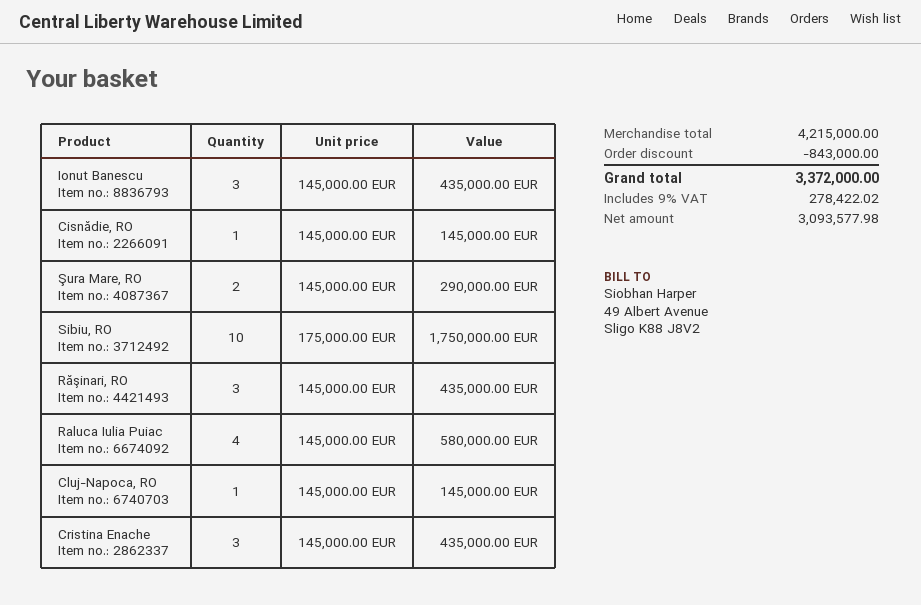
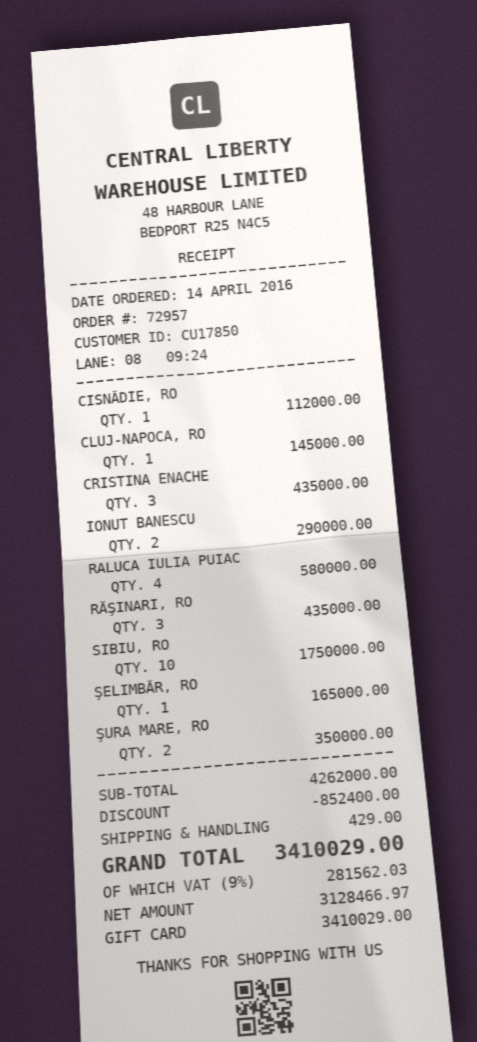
Ionut Banescu: 3 for 435000.00 -> 2 for 290000.00
Cisnădie, RO: 1 for 145000.00 -> 1 for 112000.00
Şura Mare, RO: 2 for 290000.00 -> 2 for 350000.00
ŞELIMBĂR, RO: none -> 1 for 165000.00
subtotal: 4215000.00 -> 4262000.00
discount: 843000.00 -> 852400.00
shipping: none -> 429.00
net: 3093577.98 -> 3128466.97
tax: 9% = 278422.02 -> 9% = 281562.03
total: 3372000.00 -> 3410029.00

